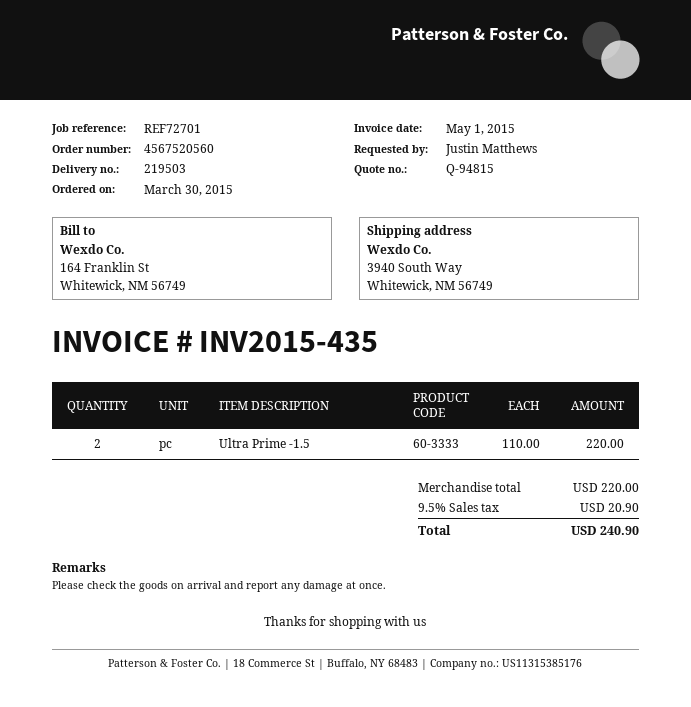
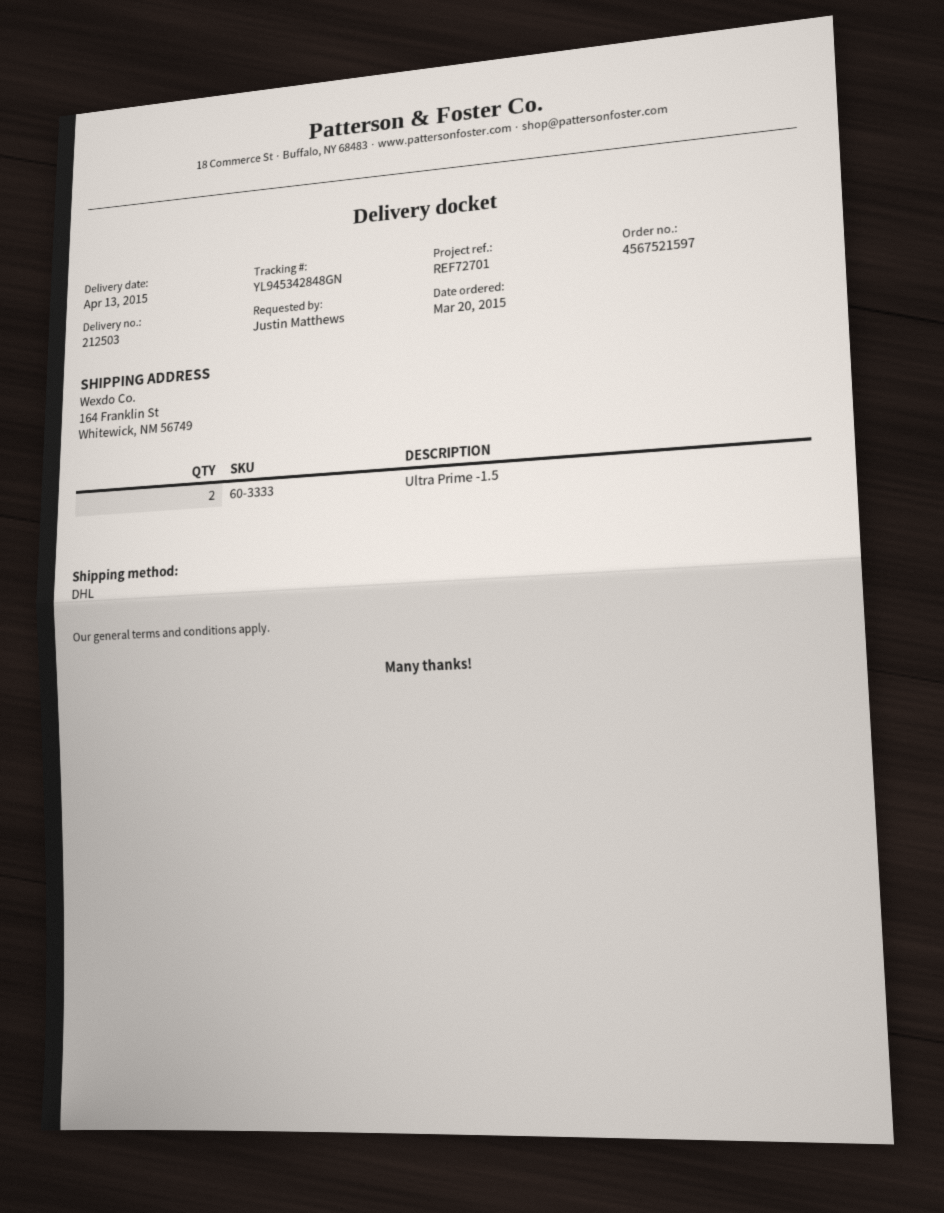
order number: 4567520560 -> 4567521597
order date: 2015-03-30 -> 2015-03-20
delivery note number: 219503 -> 212503
ship to: 3940 South Way, Whitewick, NM 56749 -> 164 Franklin St, Whitewick, NM 56749

